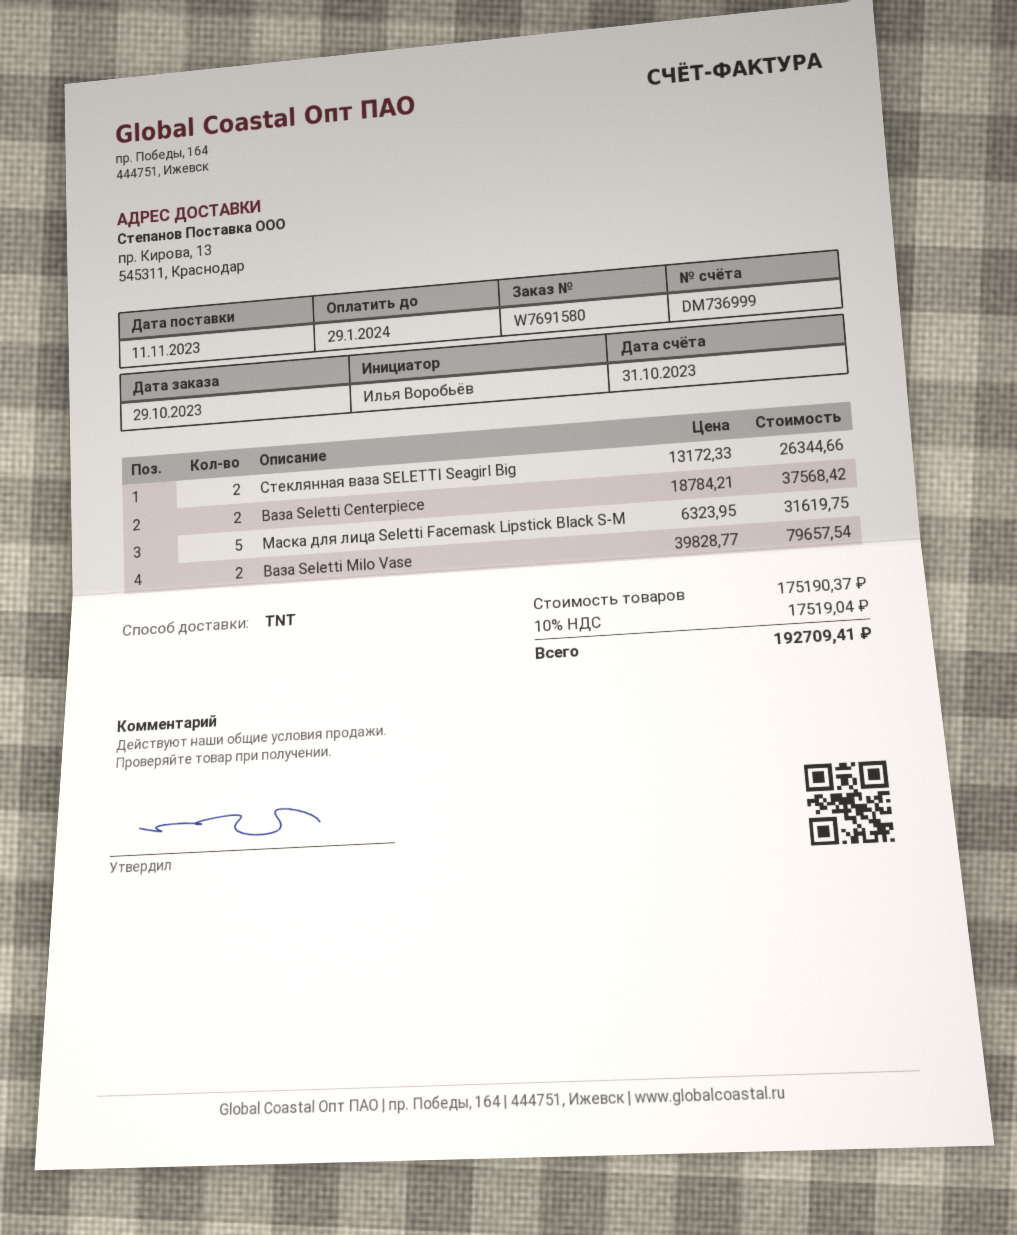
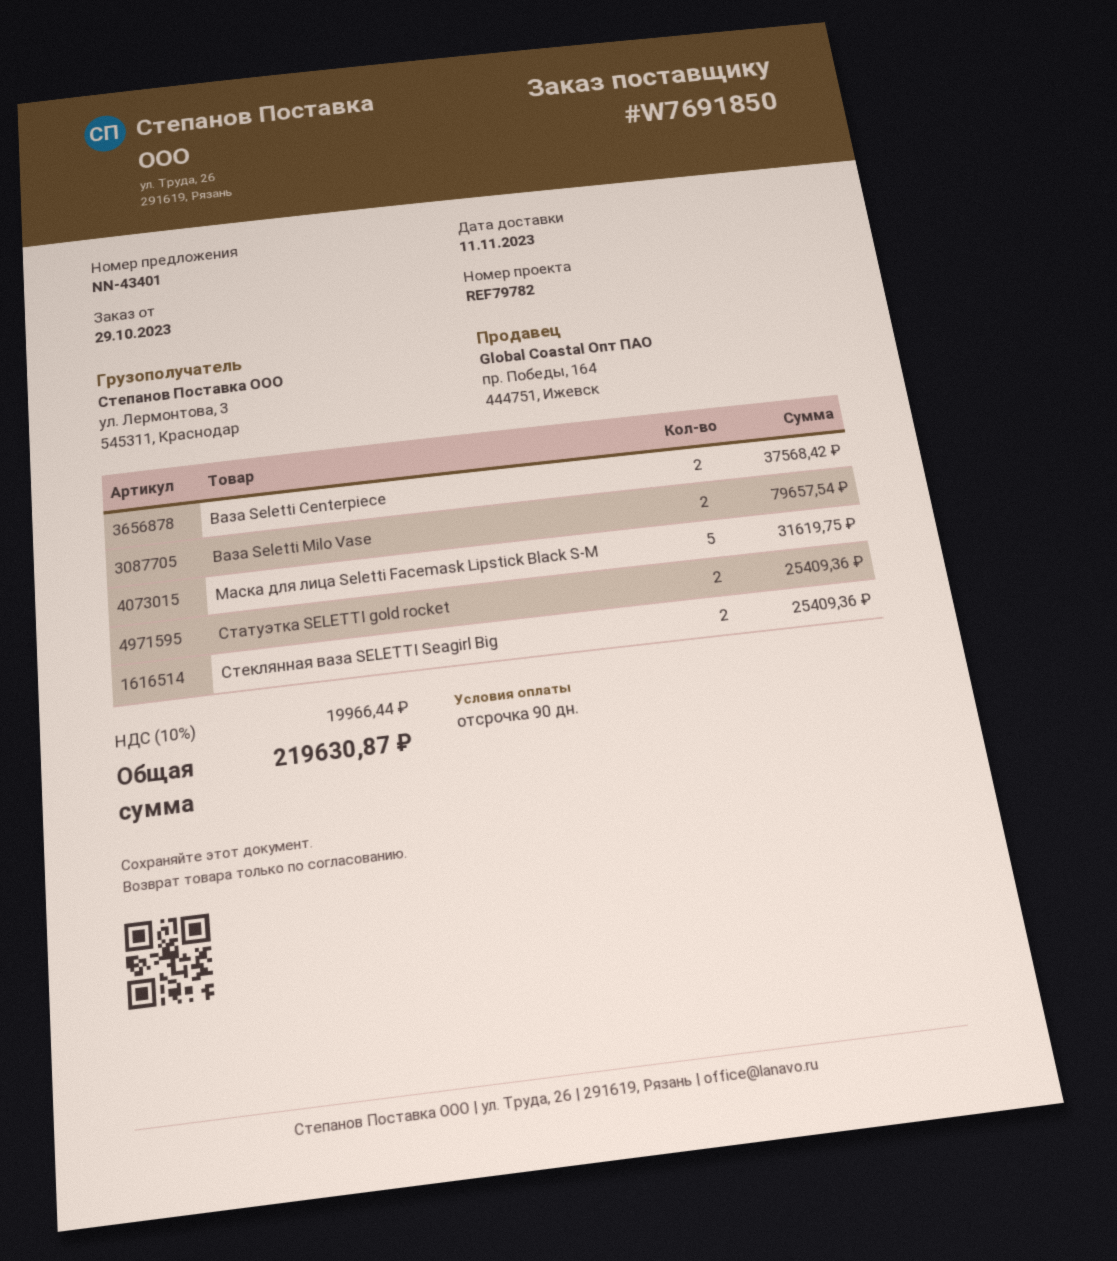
order number: W7691580 -> W7691850
ship to: пр. Кирова, 13, 545311, Краснодар -> ул. Лермонтова, 3, 545311, Краснодар
Стеклянная ваза SELETTI Seagirl Big: 2 for 26344.66 -> 2 for 25409.36
Статуэтка SELETTI gold rocket: none -> 2 for 25409.36
tax: 10% = 17519.04 -> 10% = 19966.44
total: 192709.41 -> 219630.87

